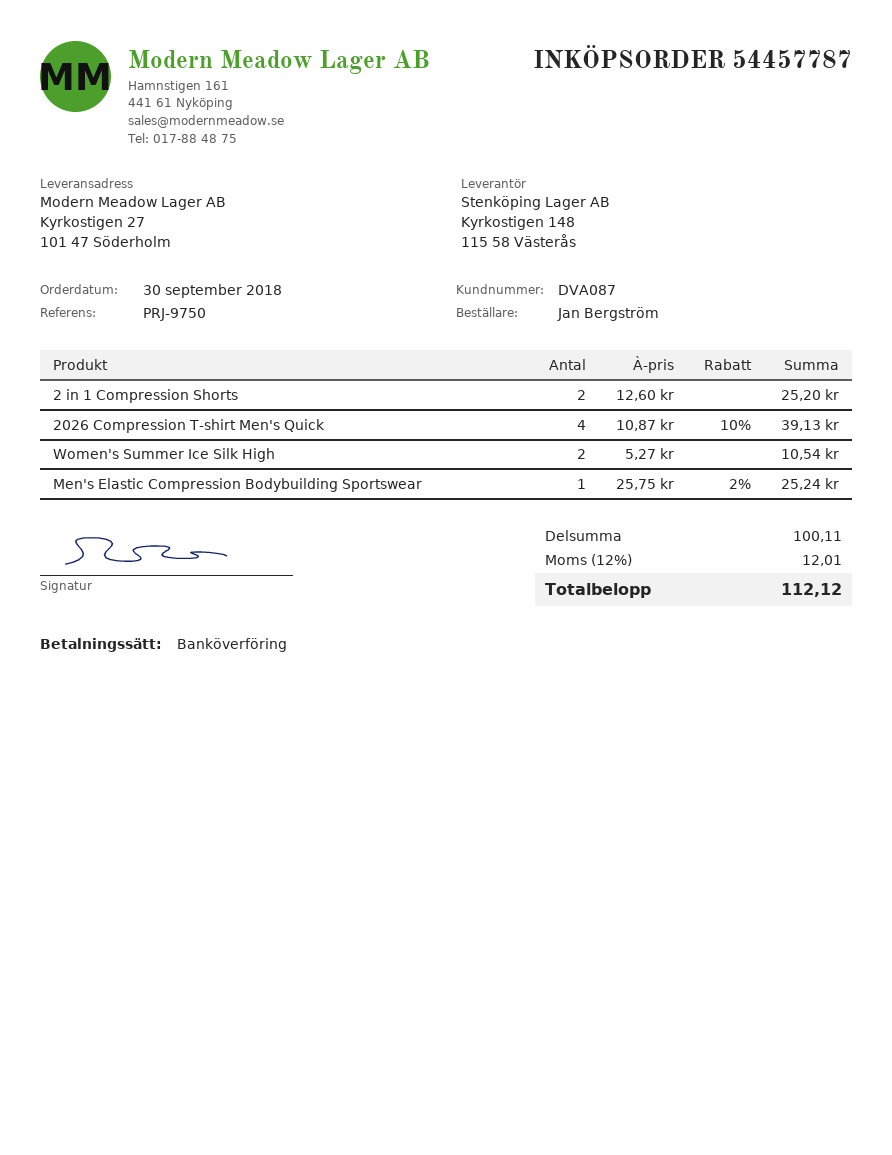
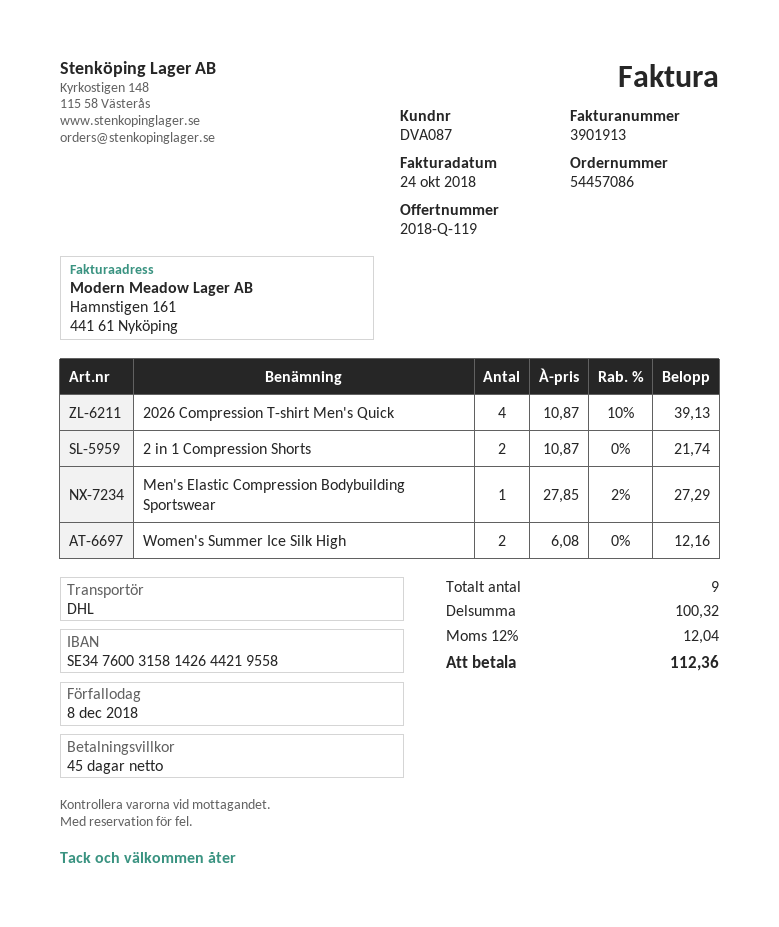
order number: 54457787 -> 54457086
2 in 1 Compression Shorts: 2 x 12.60 = 25.20 -> 2 x 10.87 = 21.74
Women's Summer Ice Silk High: 2 x 5.27 = 10.54 -> 2 x 6.08 = 12.16
Men's Elastic Compression Bodybuilding Sportswear: 1 x 25.75 - 2% = 25.24 -> 1 x 27.85 - 2% = 27.29
subtotal: 100.11 -> 100.32
tax: 12% = 12.01 -> 12% = 12.04
total: 112.12 -> 112.36

